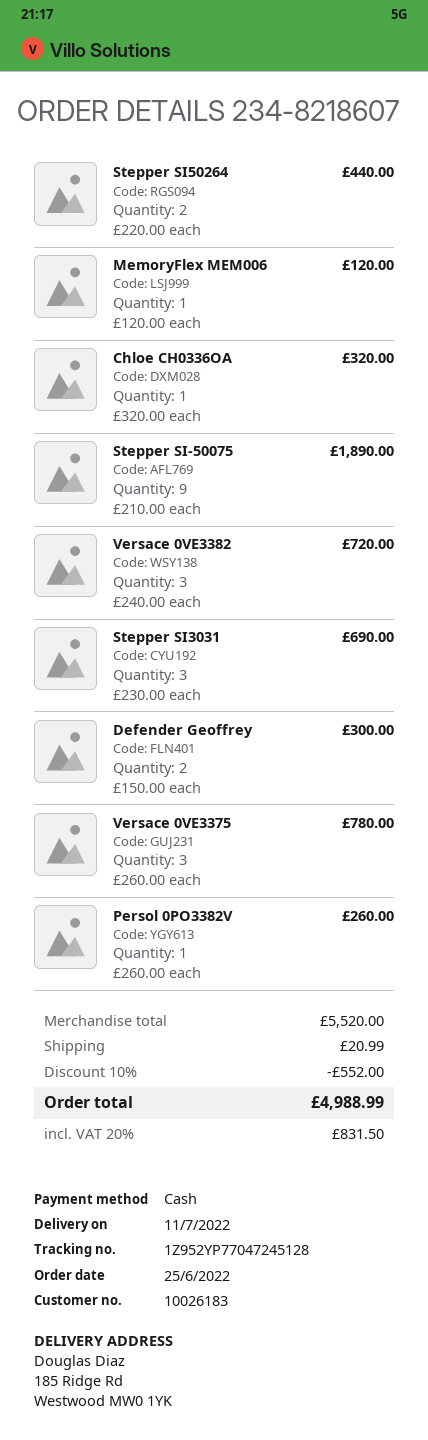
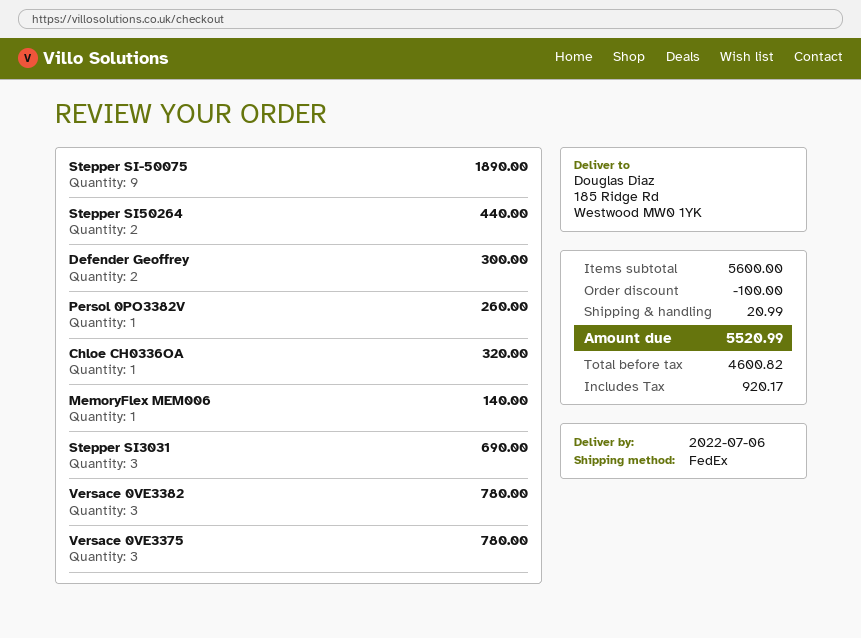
delivery date: 2022-07-11 -> 2022-07-06
MemoryFlex MEM006: 1 for 120.00 -> 1 for 140.00
Versace 0VE3382: 3 for 720.00 -> 3 for 780.00
subtotal: 5520.00 -> 5600.00
discount: 552.00 -> 100.00
tax: 831.50 -> 920.17
total: 4988.99 -> 5520.99

